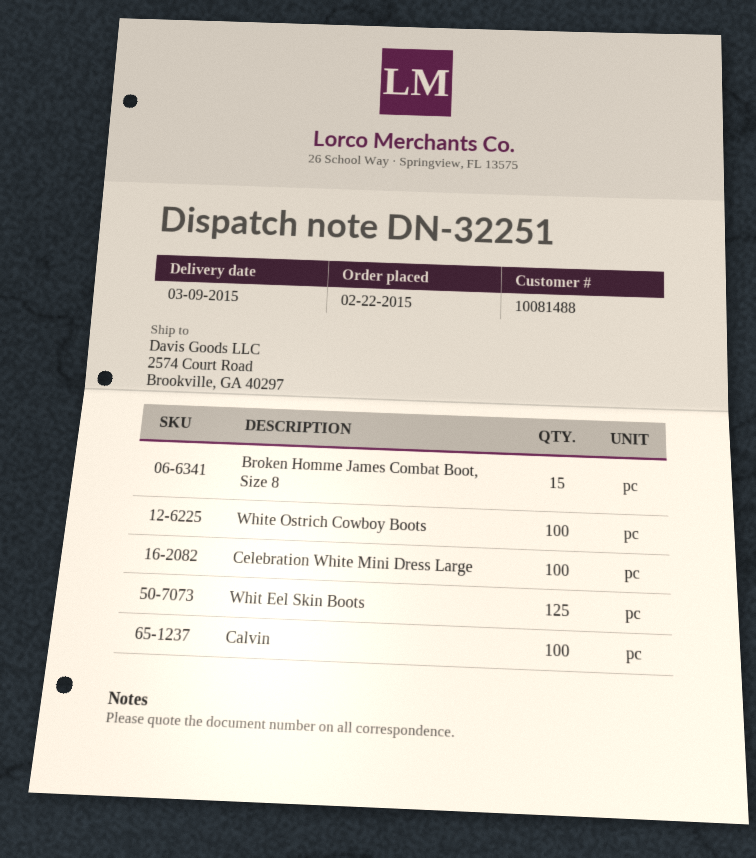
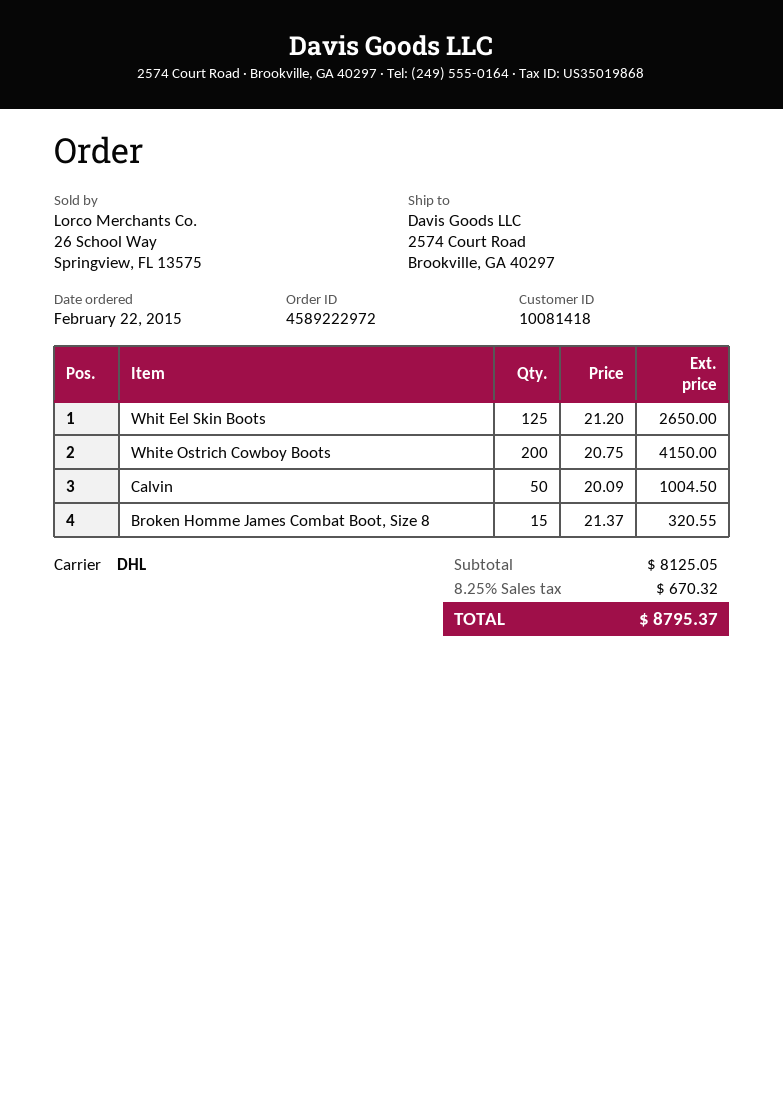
customer number: 10081488 -> 10081418
White Ostrich Cowboy Boots: 100 -> 200
Celebration White Mini Dress Large: 100 -> none
Calvin: 100 -> 50

